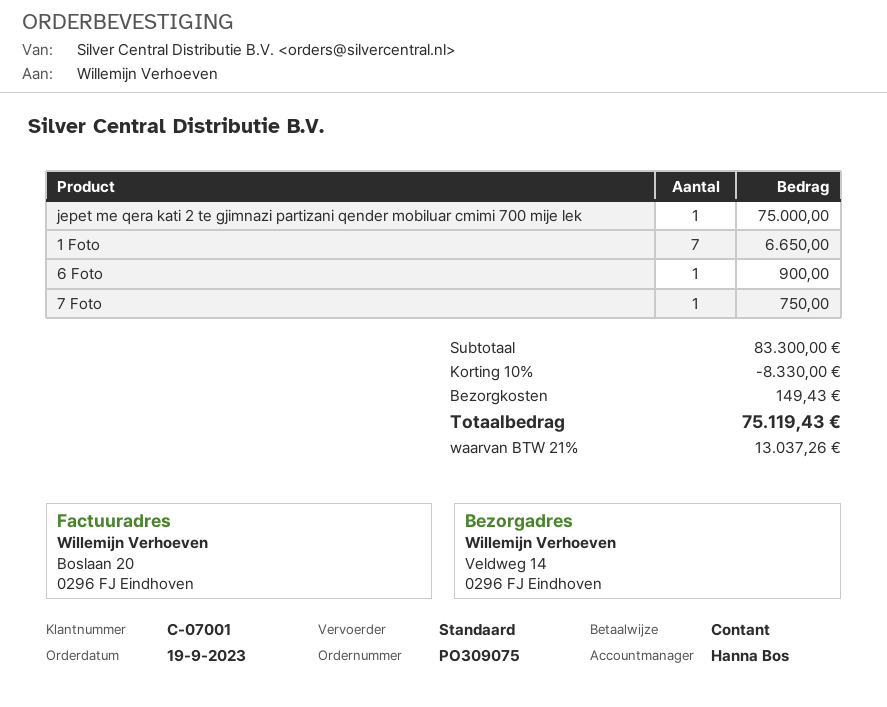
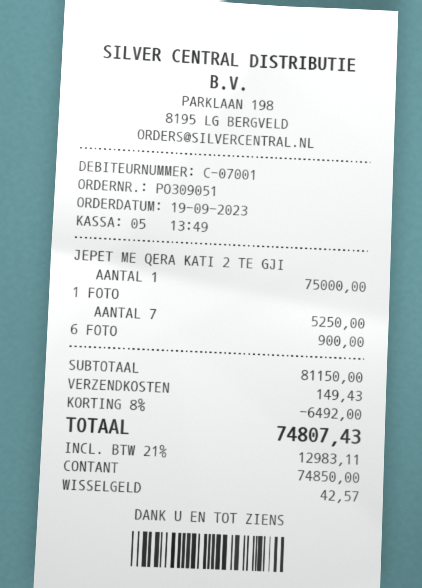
order number: PO309075 -> PO309051
1 Foto: 7 for 6650.00 -> 7 for 5250.00
7 Foto: 1 for 750.00 -> none
subtotal: 83300.00 -> 81150.00
discount: 10% = 8330.00 -> 8% = 6492.00
tax: 21% = 13037.26 -> 21% = 12983.11
total: 75119.43 -> 74807.43

